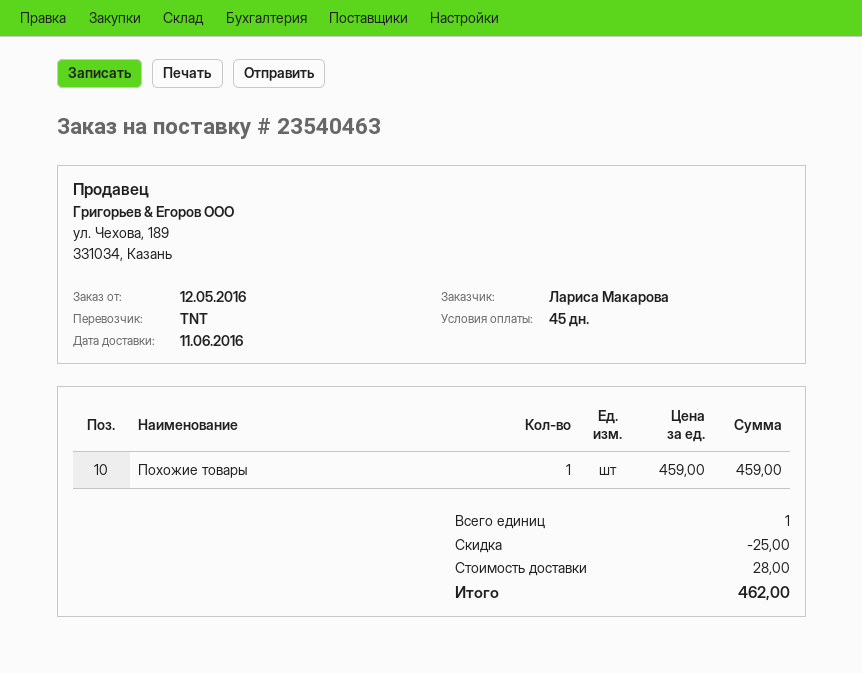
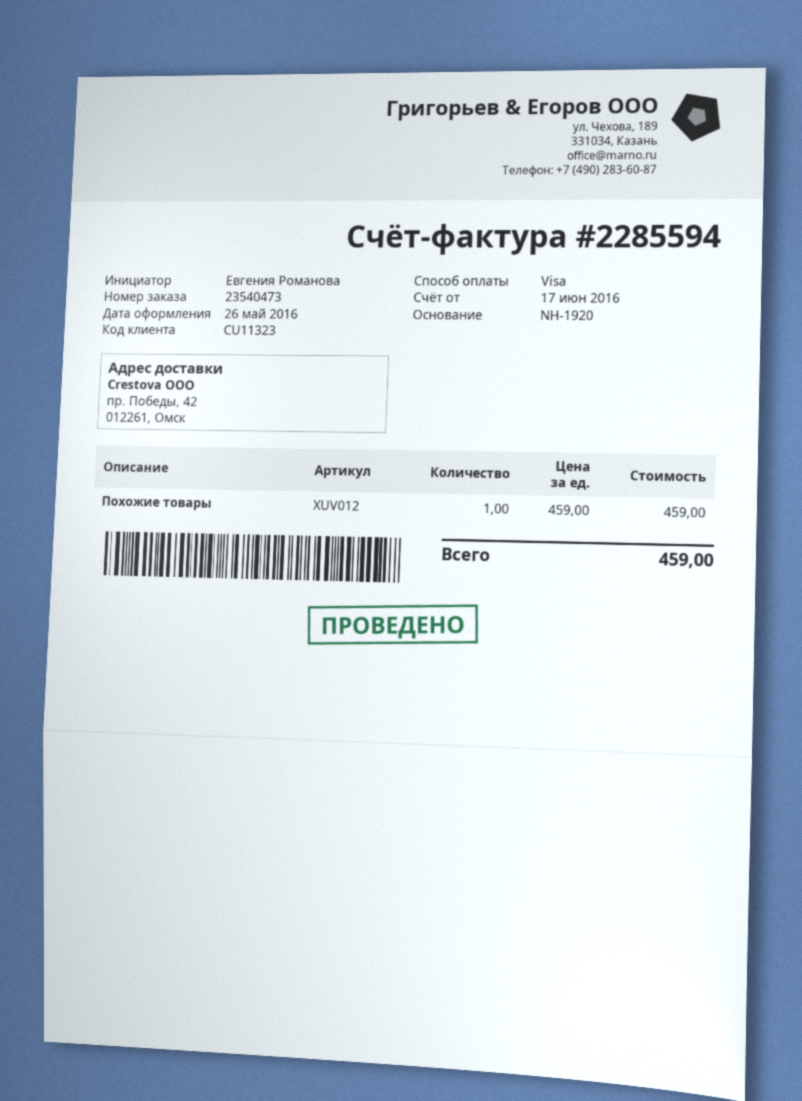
order number: 23540463 -> 23540473
order date: 2016-05-12 -> 2016-05-26
ordered by: Лариса Макарова -> Евгения Романова
discount: 25.00 -> none
shipping: 28.00 -> none
total: 462.00 -> 459.00

